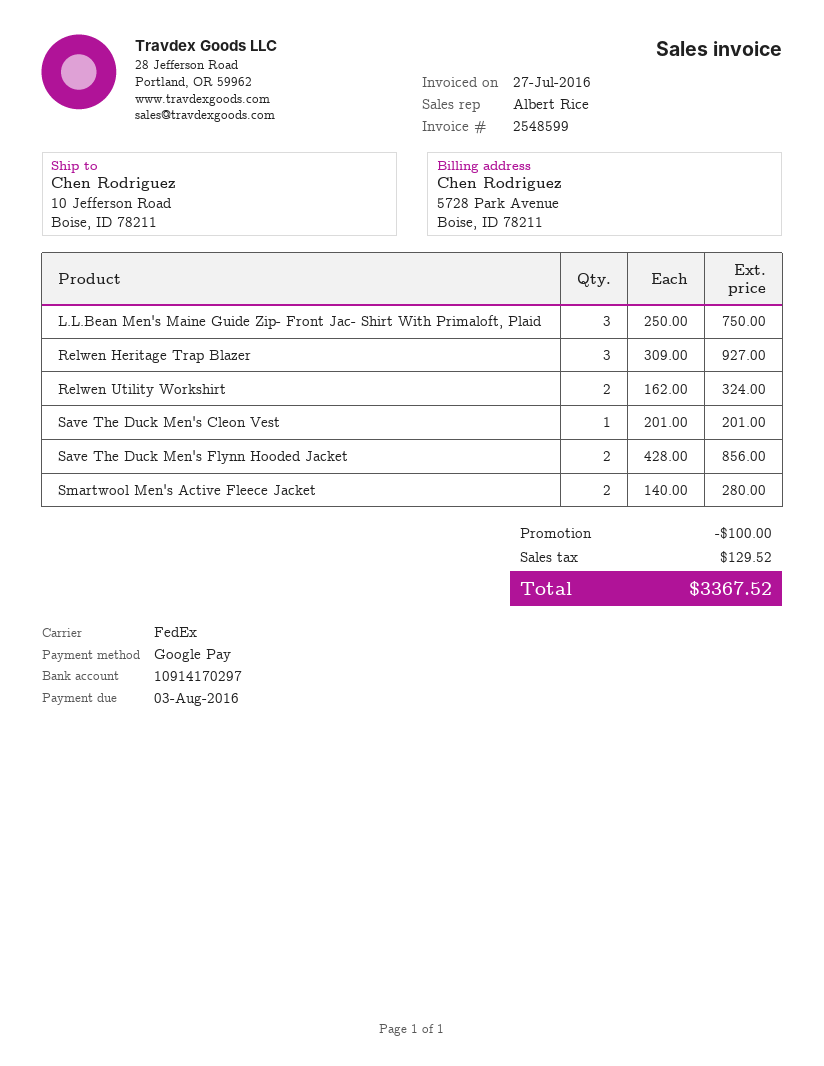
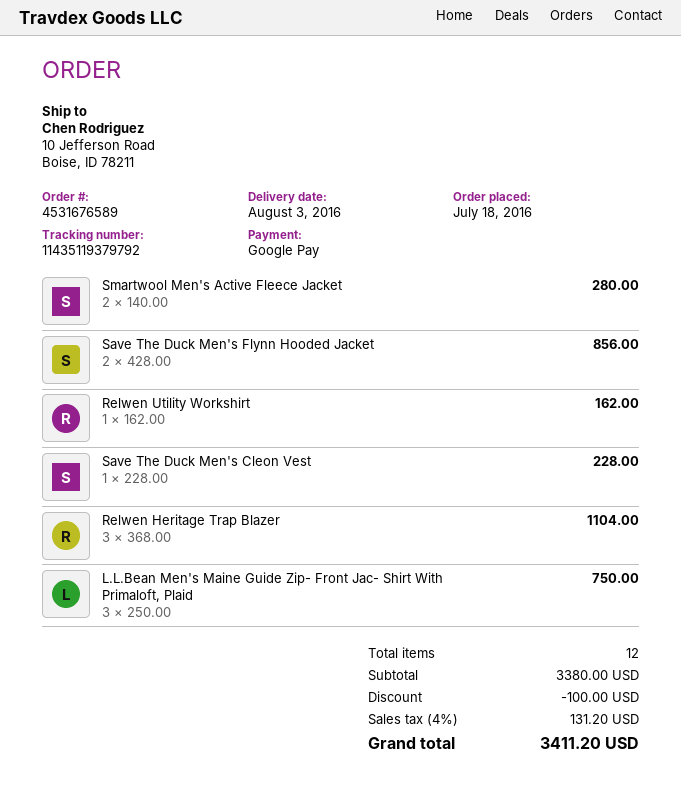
Relwen Heritage Trap Blazer: 3 x 309.00 = 927.00 -> 3 x 368.00 = 1104.00
Relwen Utility Workshirt: 2 x 162.00 = 324.00 -> 1 x 162.00 = 162.00
Save The Duck Men's Cleon Vest: 1 x 201.00 = 201.00 -> 1 x 228.00 = 228.00
tax: 129.52 -> 131.20
total: 3367.52 -> 3411.20

